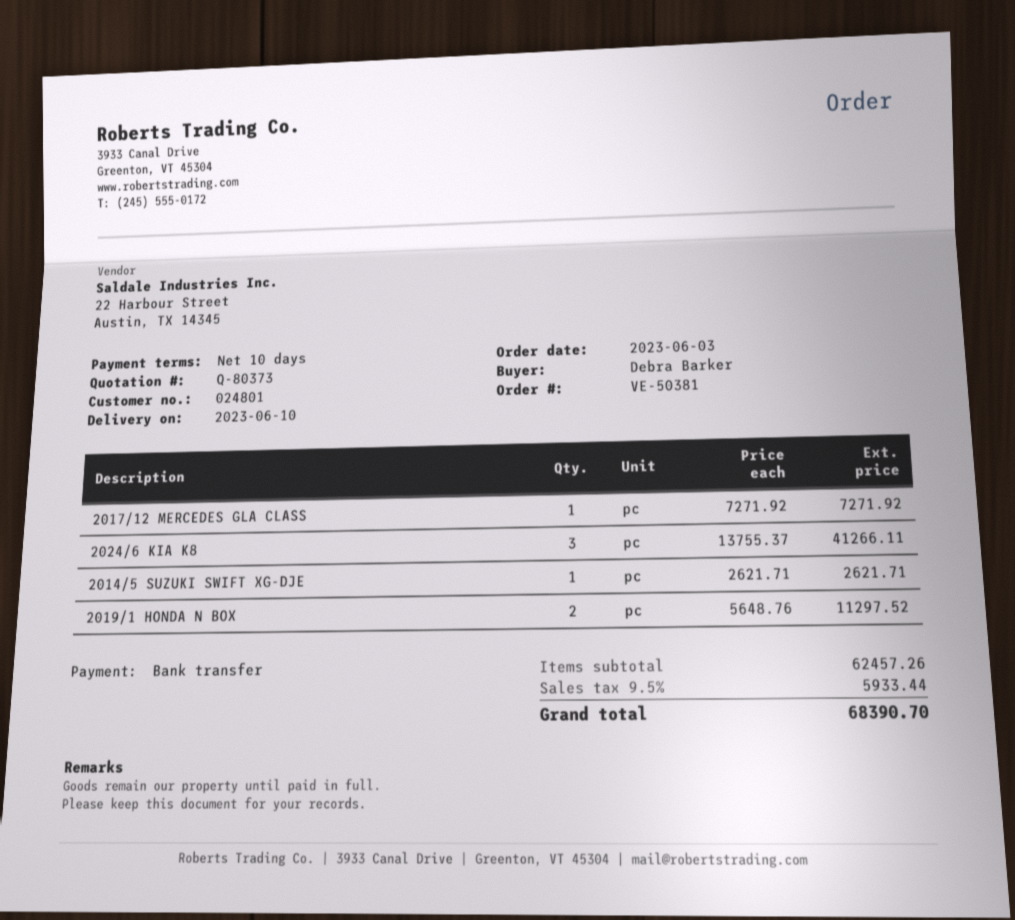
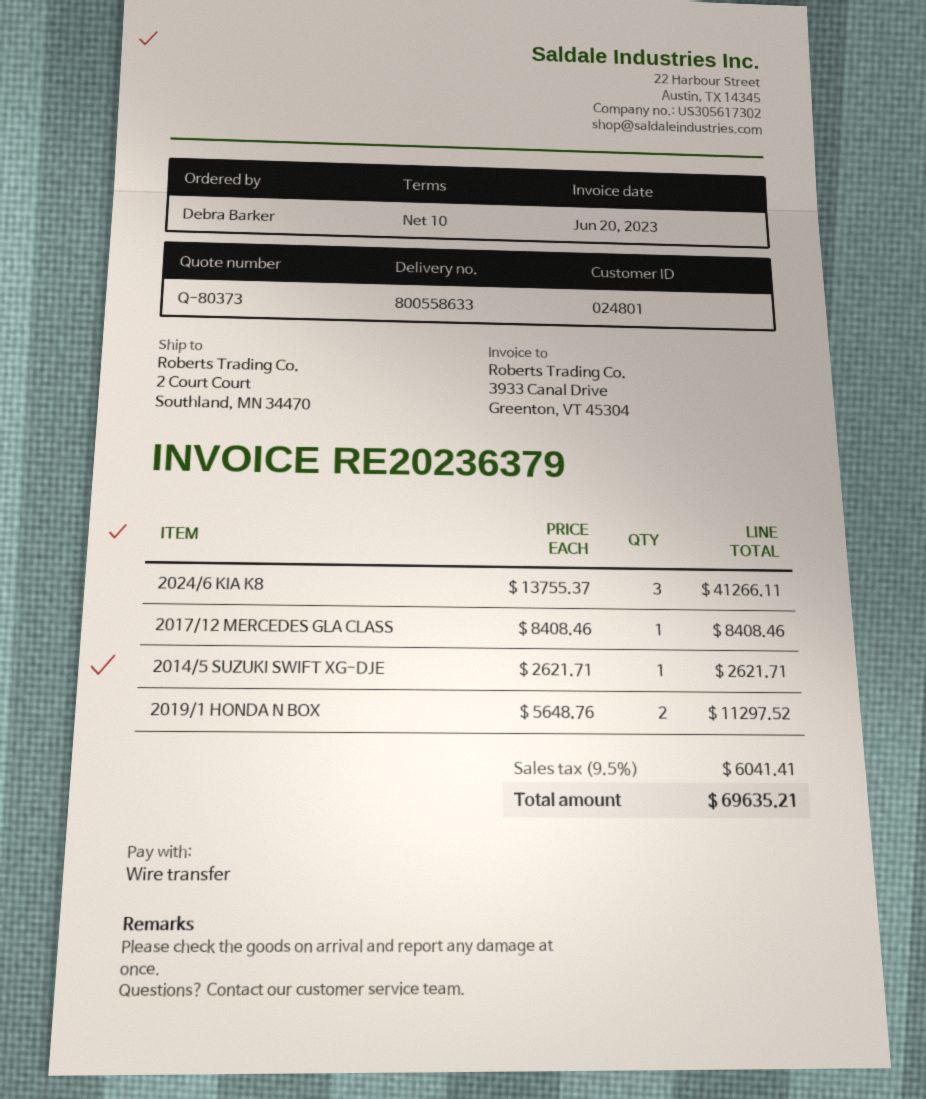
2017/12 MERCEDES GLA CLASS: 1 x 7271.92 = 7271.92 -> 1 x 8408.46 = 8408.46
tax: 9.5% = 5933.44 -> 9.5% = 6041.41
total: 68390.70 -> 69635.21

